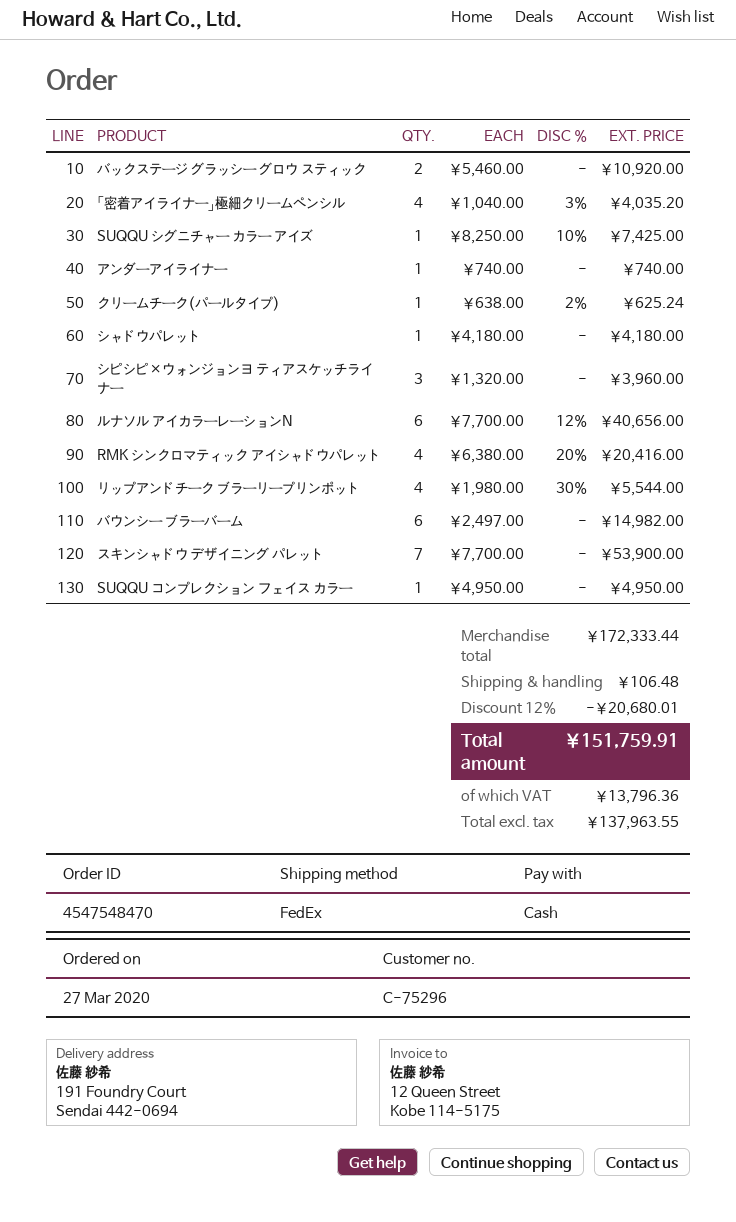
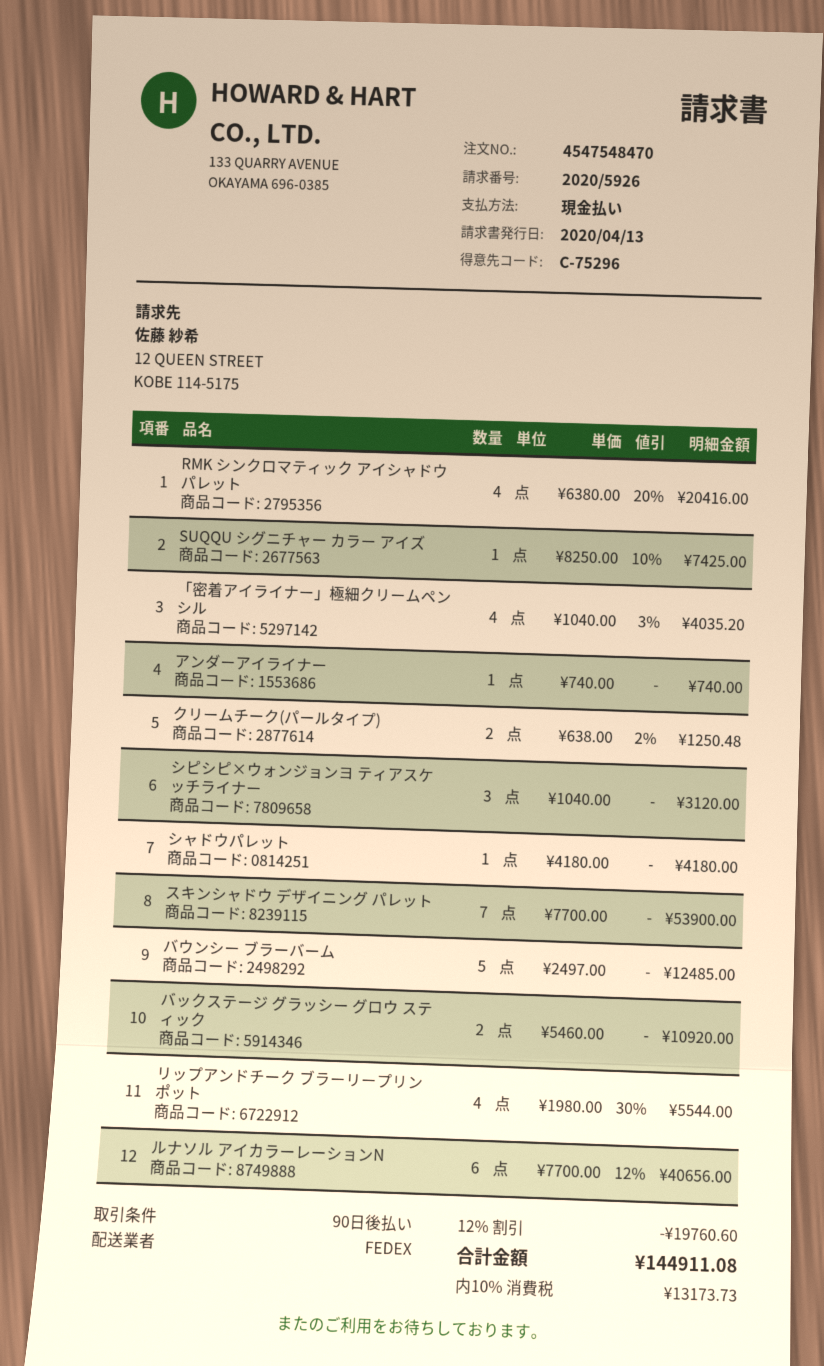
クリームチーク(パールタイプ): 1 x 638.00 - 2% = 625.24 -> 2 x 638.00 - 2% = 1250.48
シピシピ×ウォンジョンヨ ティアスケッチライナー: 3 x 1320.00 = 3960.00 -> 3 x 1040.00 = 3120.00
バウンシー ブラーバーム: 6 x 2497.00 = 14982.00 -> 5 x 2497.00 = 12485.00
SUQQU コンプレクション フェイス カラー: 1 x 4950.00 = 4950.00 -> none
discount: 12% = 20680.01 -> 12% = 19760.60
shipping: 106.48 -> none
tax: 13796.36 -> 13173.73
total: 151759.91 -> 144911.08

